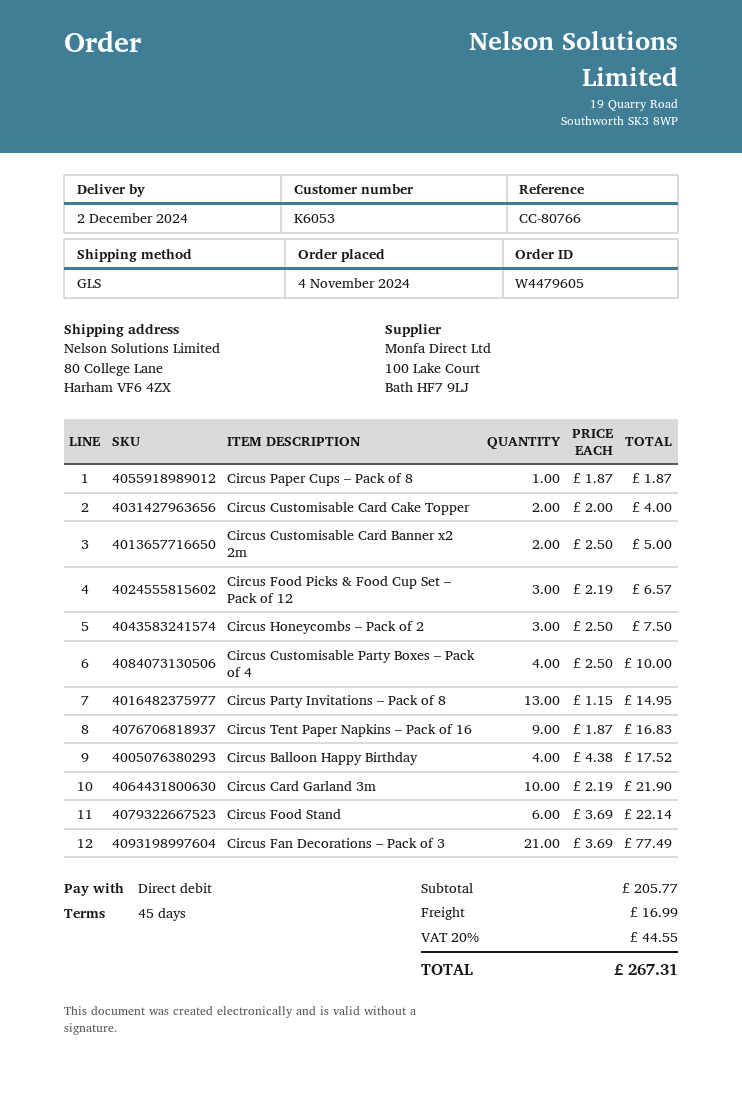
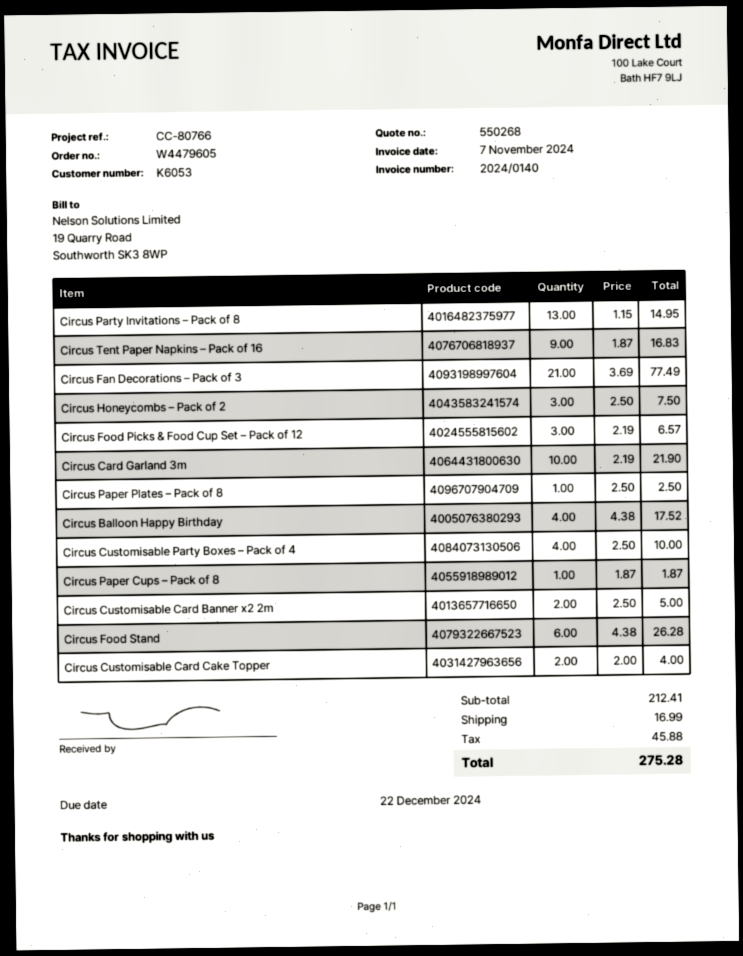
Circus Food Stand: 6 x 3.69 = 22.14 -> 6 x 4.38 = 26.28
Circus Paper Plates – Pack of 8: none -> 1 x 2.50 = 2.50
subtotal: 205.77 -> 212.41
tax: 44.55 -> 45.88
total: 267.31 -> 275.28

